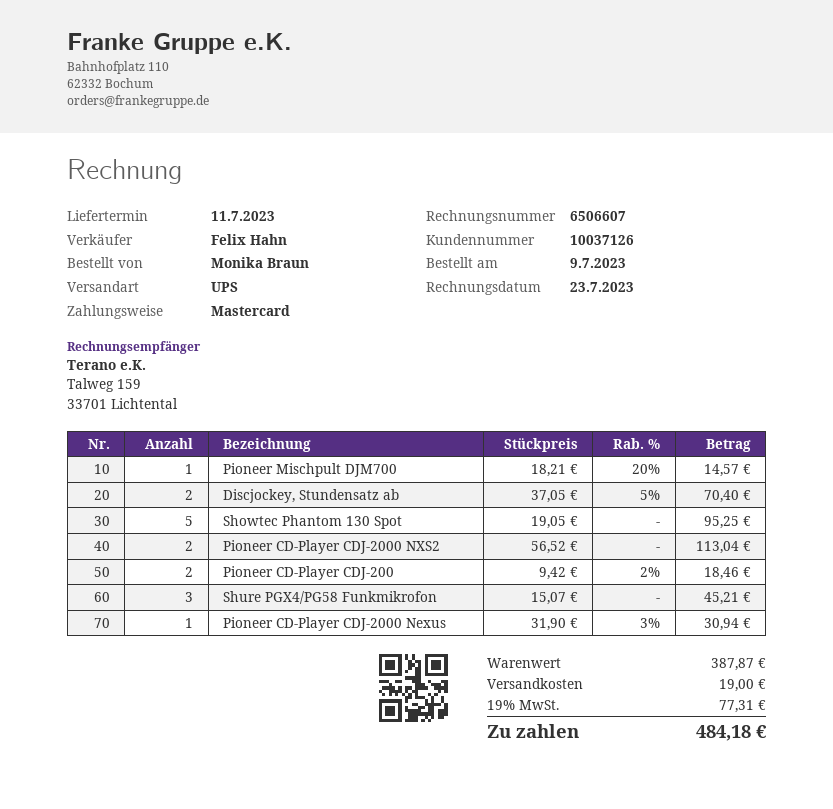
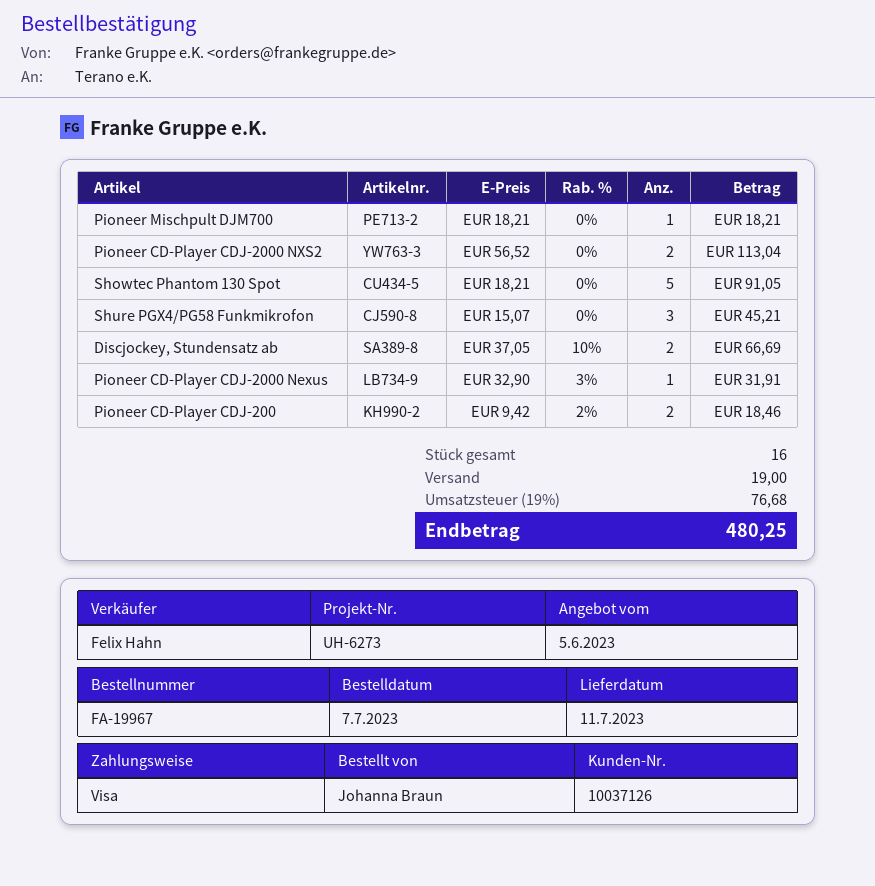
order date: 2023-07-09 -> 2023-07-07
ordered by: Monika Braun -> Johanna Braun
payment method: Mastercard -> Visa
Pioneer Mischpult DJM700: 1 x 18.21 - 20% = 14.57 -> 1 x 18.21 = 18.21
Discjockey, Stundensatz ab: 2 x 37.05 - 5% = 70.40 -> 2 x 37.05 - 10% = 66.69
Showtec Phantom 130 Spot: 5 x 19.05 = 95.25 -> 5 x 18.21 = 91.05
Pioneer CD-Player CDJ-2000 Nexus: 1 x 31.90 - 3% = 30.94 -> 1 x 32.90 - 3% = 31.91
tax: 19% = 77.31 -> 19% = 76.68
total: 484.18 -> 480.25

